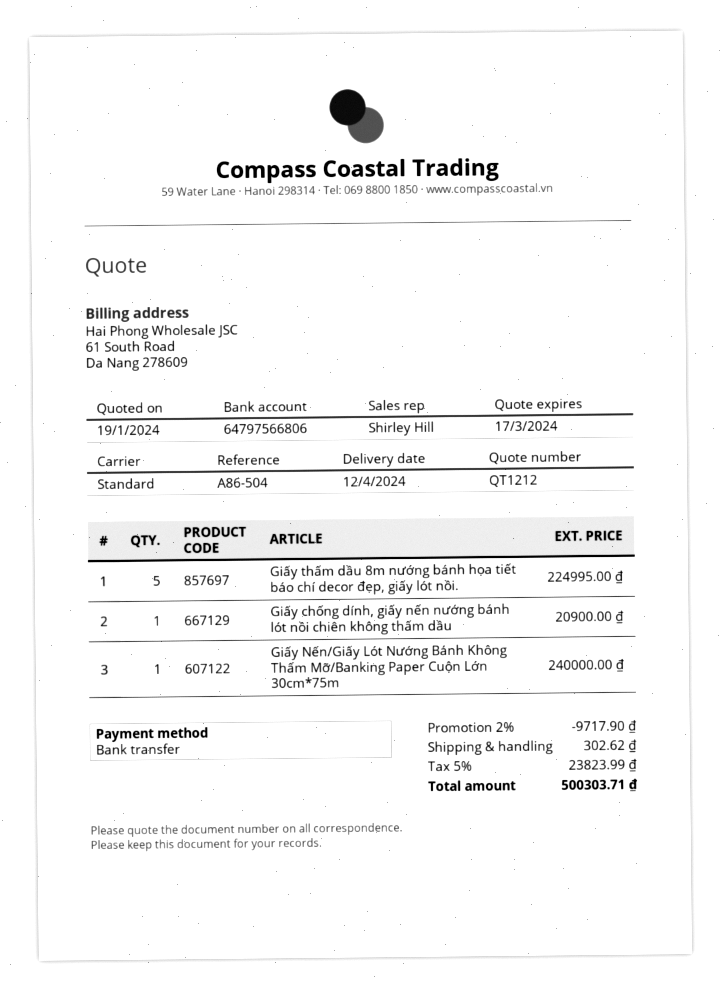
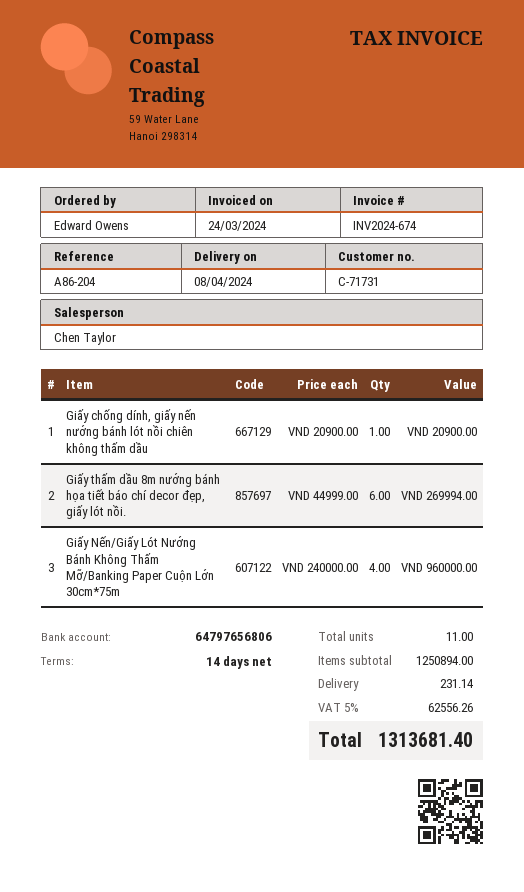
delivery date: 2024-04-12 -> 2024-04-08
reference: A86-504 -> A86-204
sales rep: Shirley Hill -> Chen Taylor
bank account: 64797566806 -> 64797656806
Giấy thấm dầu 8m nướng bánh họa tiết báo chí decor đẹp, giấy lót nồi.: 5 for 224995.00 -> 6 for 269994.00
Giấy Nến/Giấy Lót Nướng Bánh Không Thấm Mỡ/Banking Paper Cuộn Lớn 30cm*75m: 1 for 240000.00 -> 4 for 960000.00
discount: 2% = 9717.90 -> none
shipping: 302.62 -> 231.14
tax: 5% = 23823.99 -> 5% = 62556.26
total: 500303.71 -> 1313681.40

